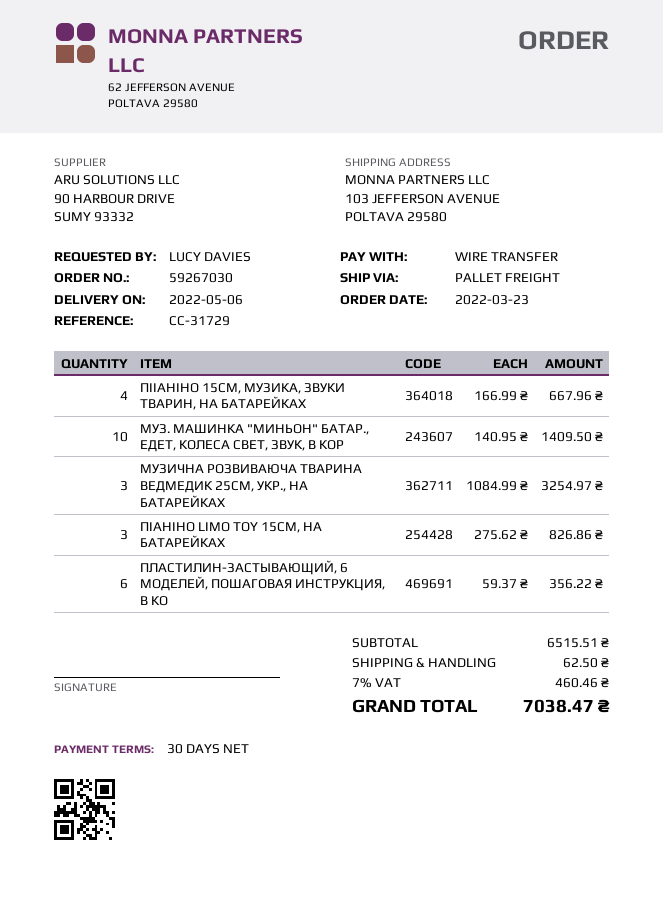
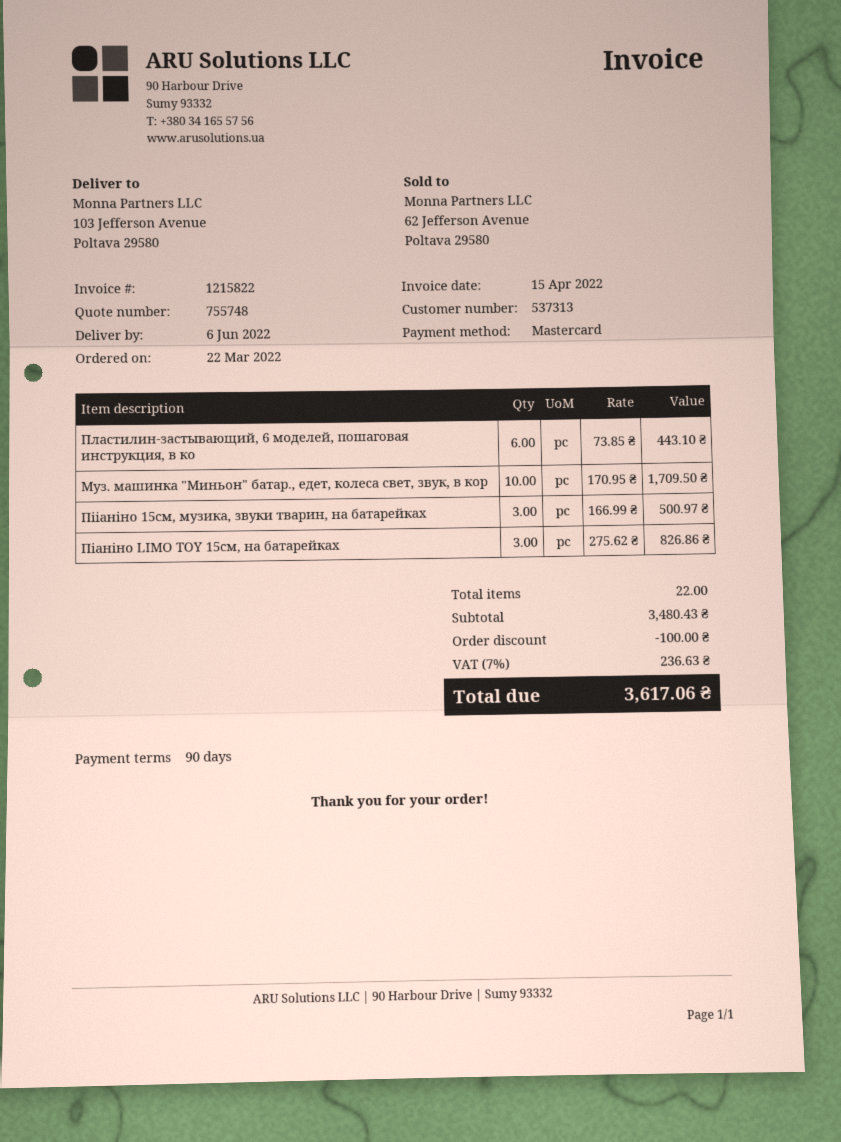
order date: 2022-03-23 -> 2022-03-22
delivery date: 2022-05-06 -> 2022-06-06
payment terms: 30 days -> 90 days
payment method: bank transfer -> Mastercard
ПІІАНІНО 15СМ, МУЗИКА, ЗВУКИ ТВАРИН, НА БАТАРЕЙКАХ: 4 x 166.99 = 667.96 -> 3 x 166.99 = 500.97
МУЗ. МАШИНКА "МИНЬОН" БАТАР., ЕДЕТ, КОЛЕСА СВЕТ, ЗВУК, В КОР: 10 x 140.95 = 1409.50 -> 10 x 170.95 = 1709.50
МУЗИЧНА РОЗВИВАЮЧА ТВАРИНА ВЕДМЕДИК 25СМ, УКР., НА БАТАРЕЙКАХ: 3 x 1084.99 = 3254.97 -> none
ПЛАСТИЛИН-ЗАСТЫВАЮЩИЙ, 6 МОДЕЛЕЙ, ПОШАГОВАЯ ИНСТРУКЦИЯ, В КО: 6 x 59.37 = 356.22 -> 6 x 73.85 = 443.10
subtotal: 6515.51 -> 3480.43
discount: none -> 100.00
shipping: 62.50 -> none
tax: 7% = 460.46 -> 7% = 236.63
total: 7038.47 -> 3617.06

